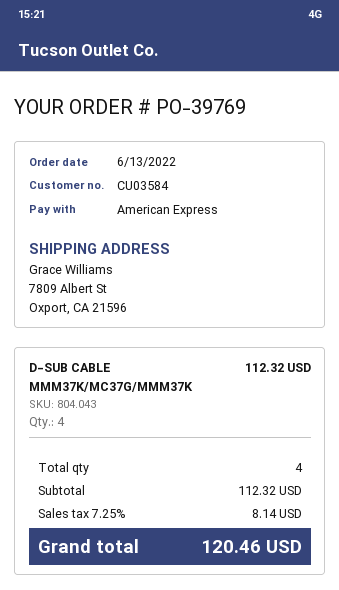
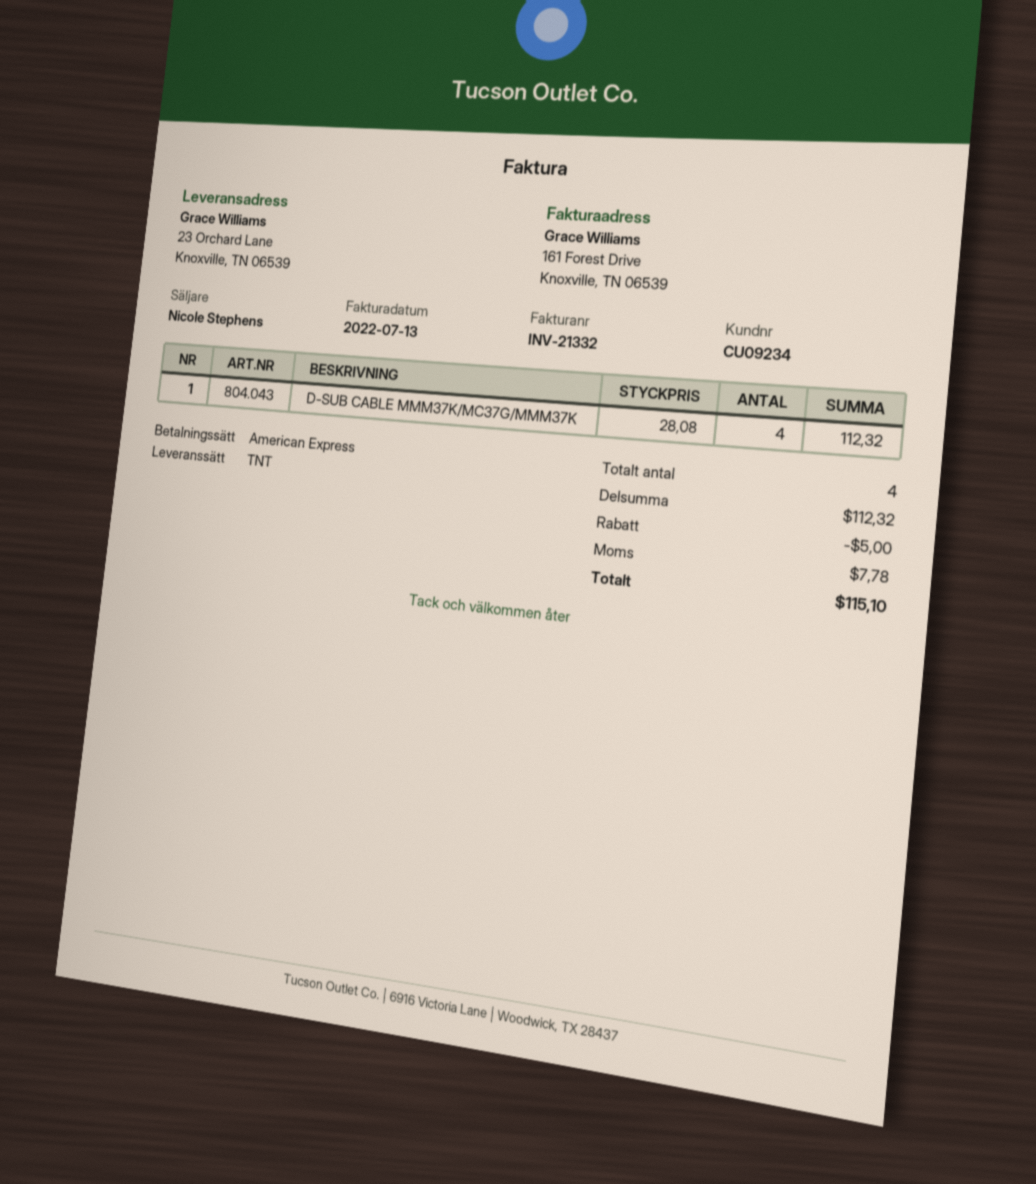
customer number: CU03584 -> CU09234
ship to: 7809 Albert St, Oxport, CA 21596 -> 23 Orchard Lane, Knoxville, TN 06539
discount: none -> 5.00
tax: 8.14 -> 7.78
total: 120.46 -> 115.10

